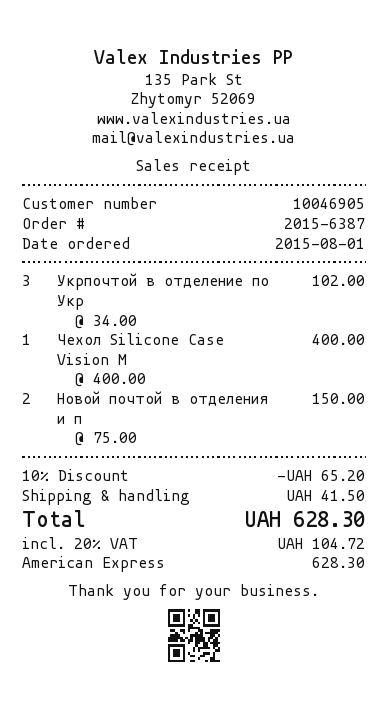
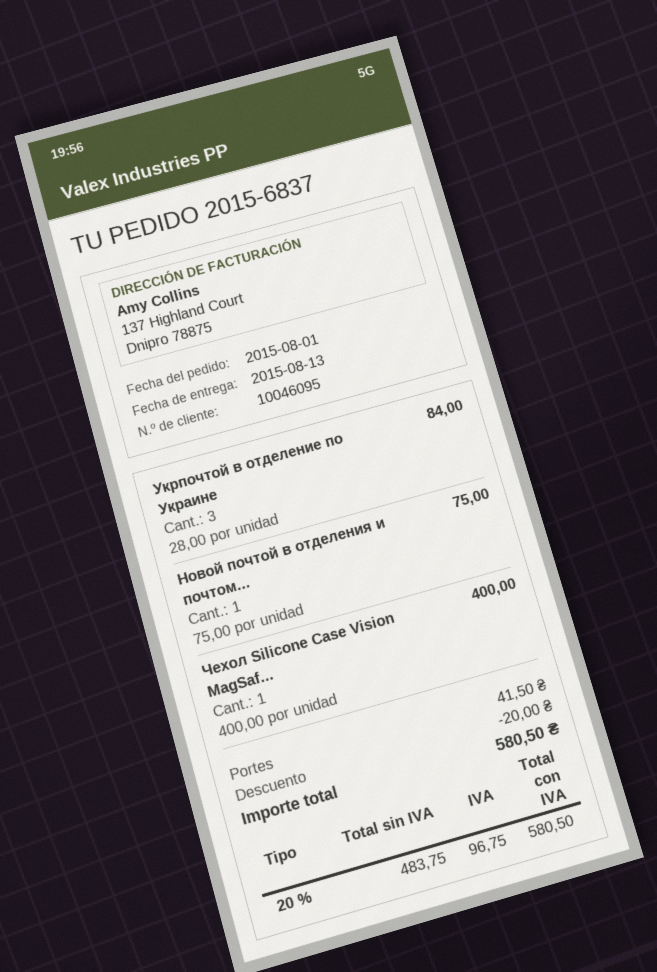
order number: 2015-6387 -> 2015-6837
customer number: 10046905 -> 10046095
Укрпочтой в отделение по Укр: 3 x 34.00 = 102.00 -> 3 x 28.00 = 84.00
Новой почтой в отделения и п: 2 x 75.00 = 150.00 -> 1 x 75.00 = 75.00
discount: 65.20 -> 20.00
tax: 20% = 104.72 -> 20% = 96.75
total: 628.30 -> 580.50

